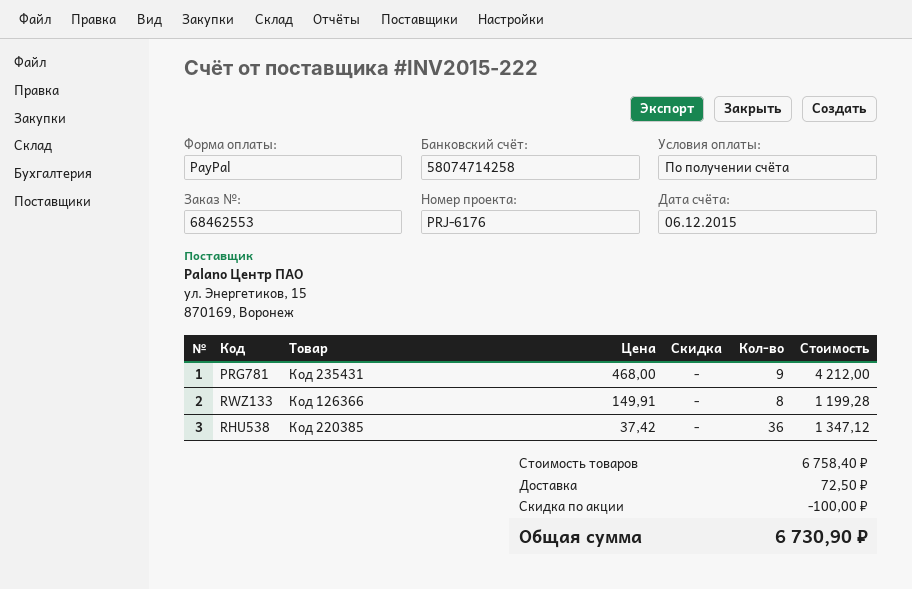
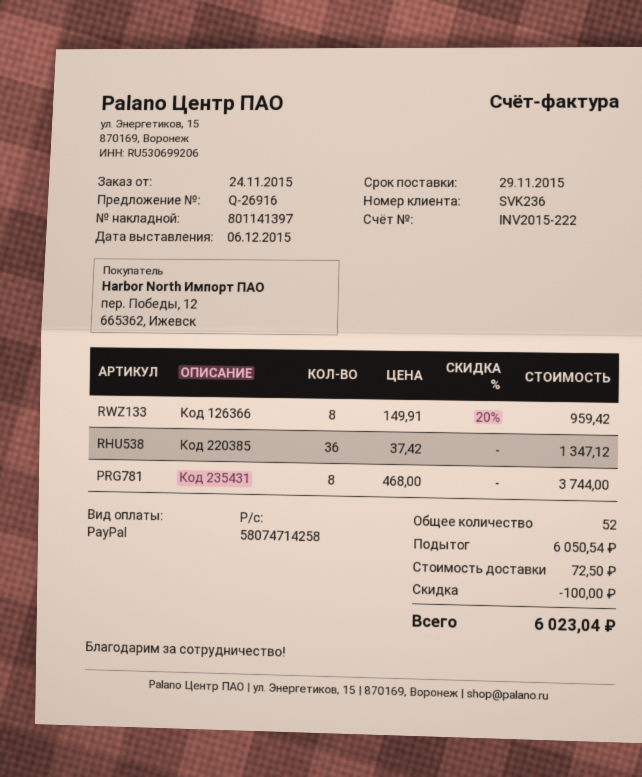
Код 235431: 9 x 468.00 = 4212.00 -> 8 x 468.00 = 3744.00
Код 126366: 8 x 149.91 = 1199.28 -> 8 x 149.91 - 20% = 959.42
subtotal: 6758.40 -> 6050.54
total: 6730.90 -> 6023.04

